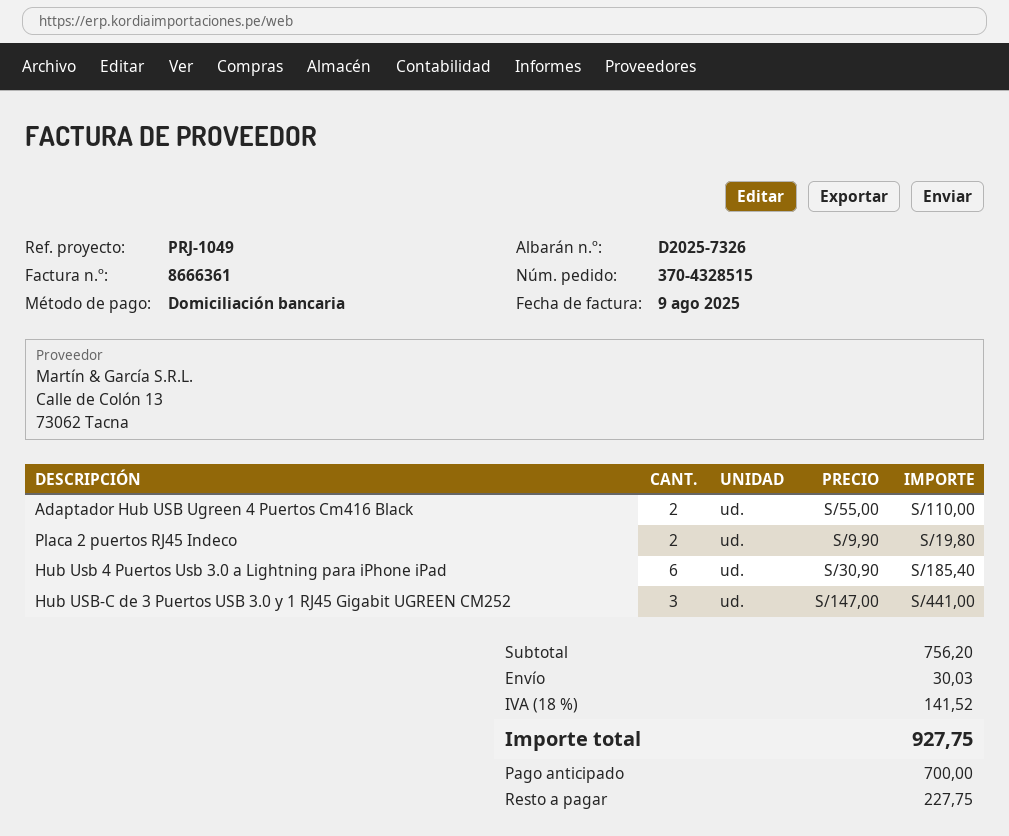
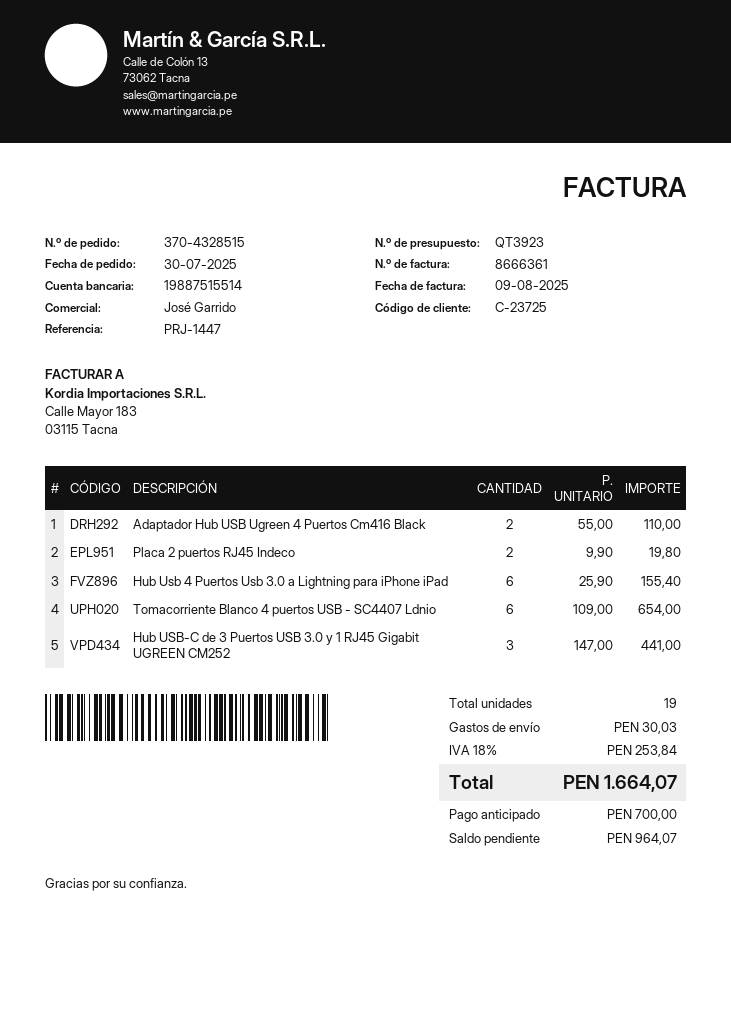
reference: PRJ-1049 -> PRJ-1447
Hub Usb 4 Puertos Usb 3.0 a Lightning para iPhone iPad: 6 x 30.90 = 185.40 -> 6 x 25.90 = 155.40
Tomacorriente Blanco 4 puertos USB - SC4407 Ldnio: none -> 6 x 109.00 = 654.00
tax: 18% = 141.52 -> 18% = 253.84
total: 927.75 -> 1664.07
balance: 227.75 -> 964.07

